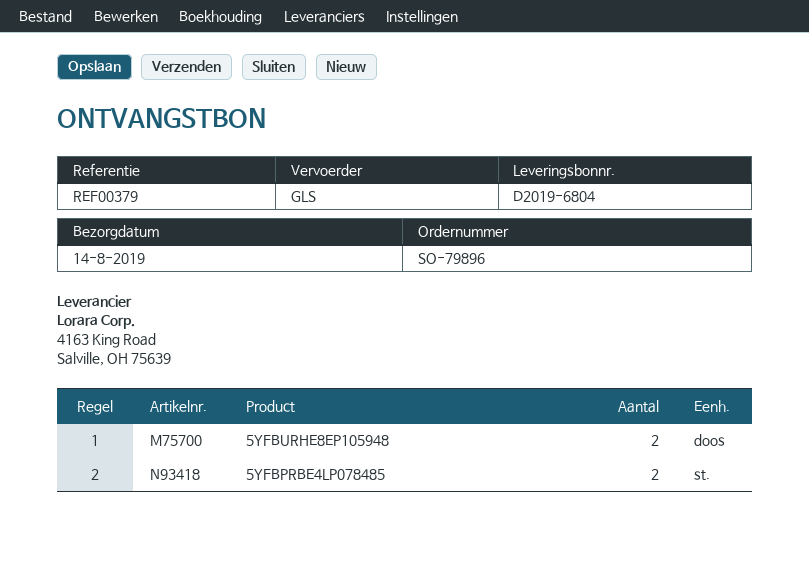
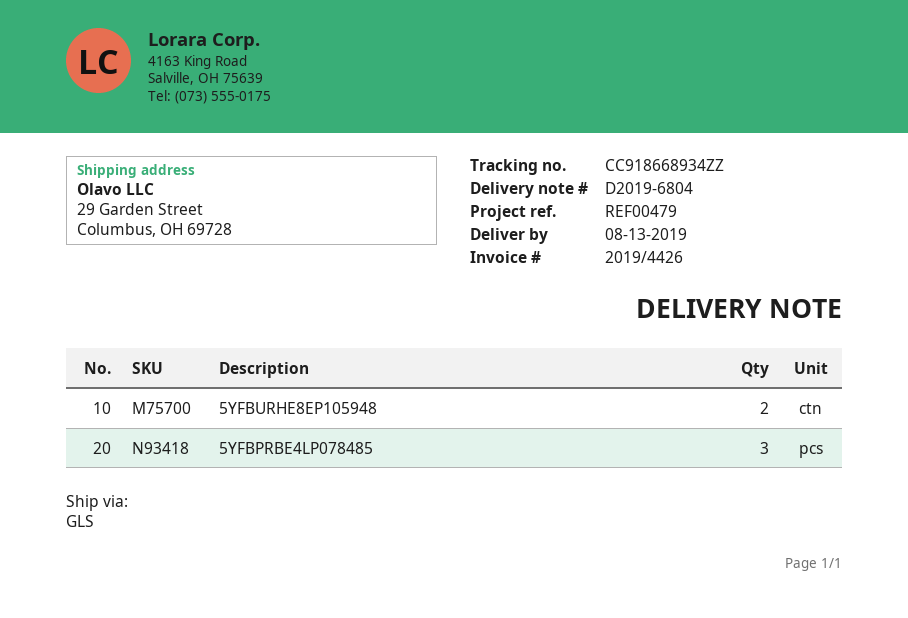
delivery date: 2019-08-14 -> 2019-08-13
reference: REF00379 -> REF00479
5YFBPRBE4LP078485: 2 -> 3

